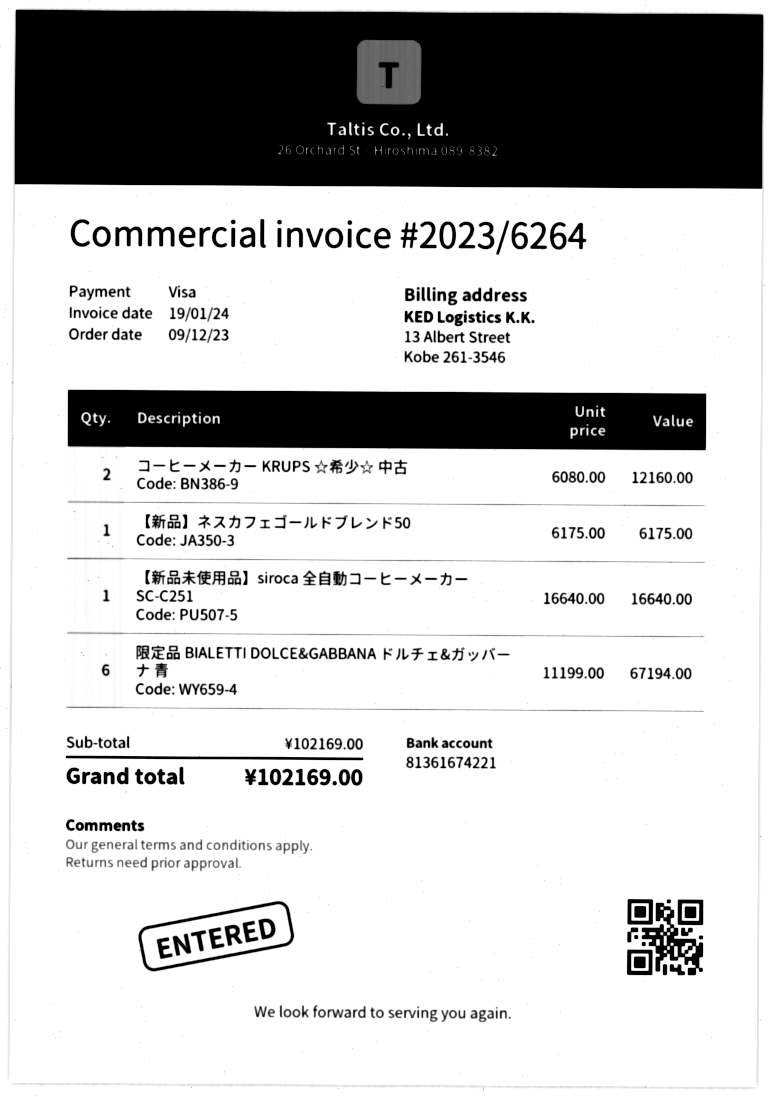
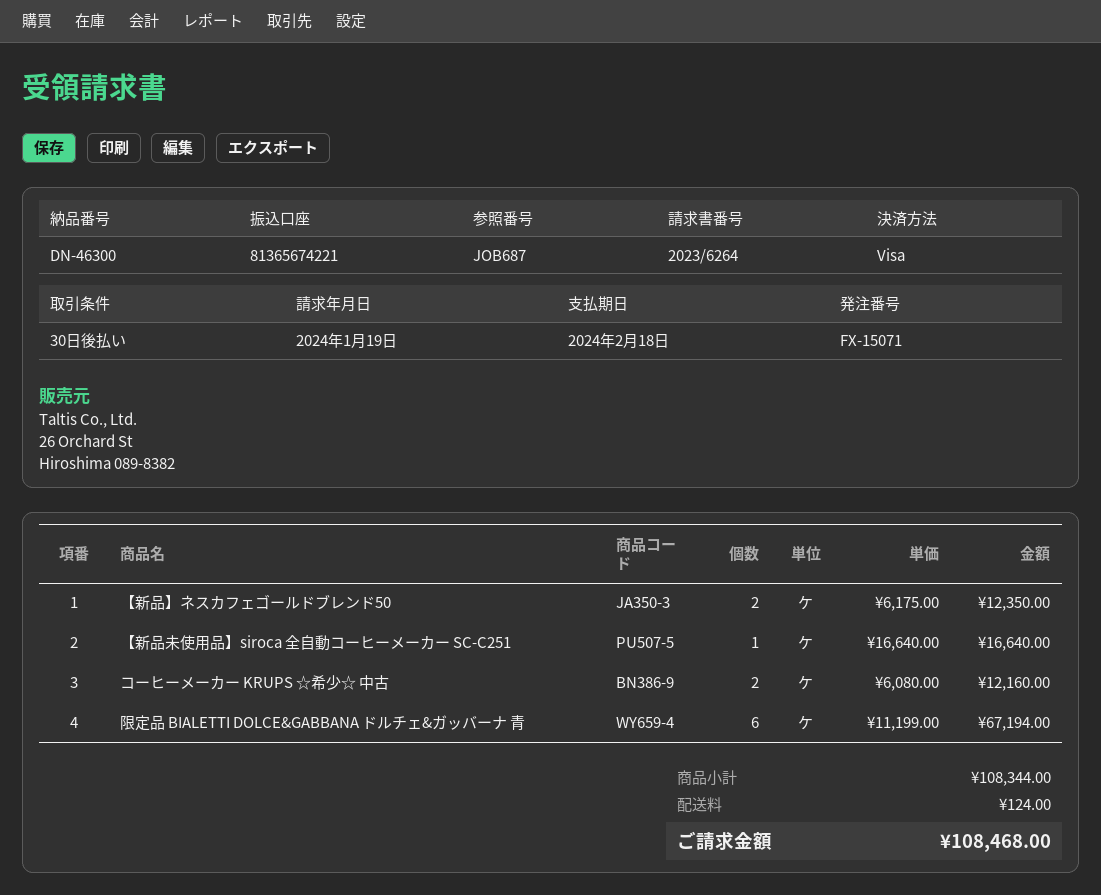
bank account: 81361674221 -> 81365674221
【新品】ネスカフェゴールドブレンド50: 1 x 6175.00 = 6175.00 -> 2 x 6175.00 = 12350.00
subtotal: 102169.00 -> 108344.00
shipping: none -> 124.00
total: 102169.00 -> 108468.00

